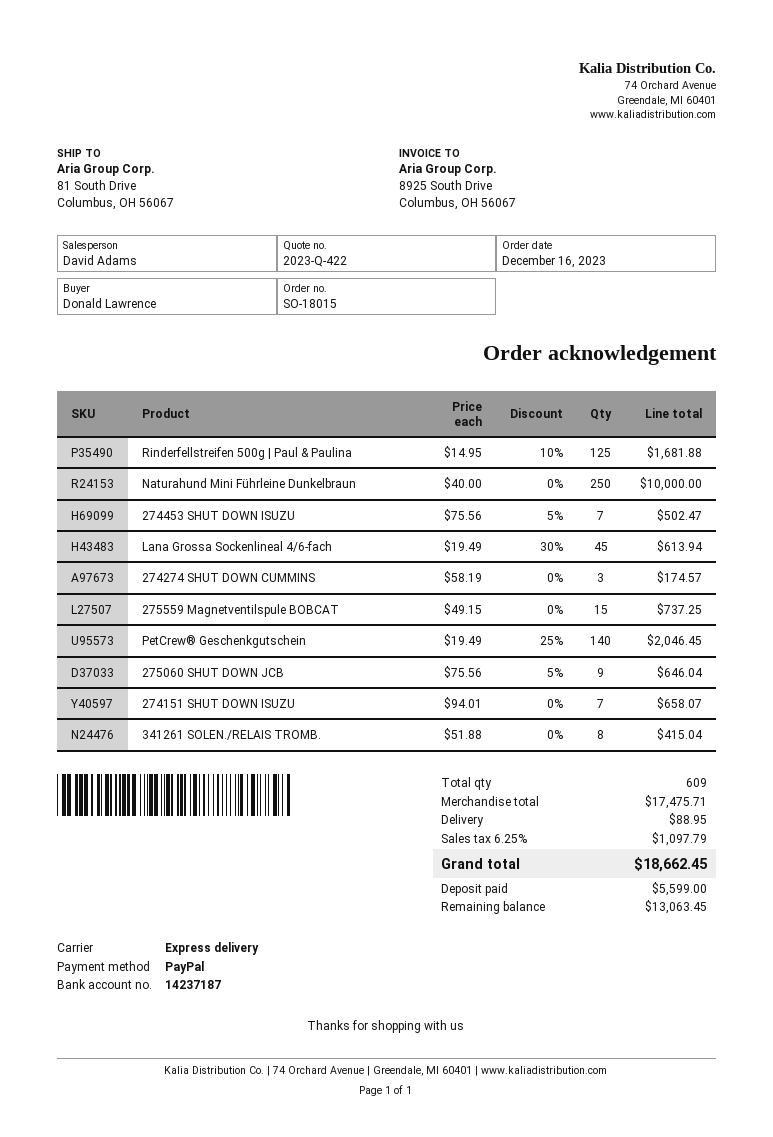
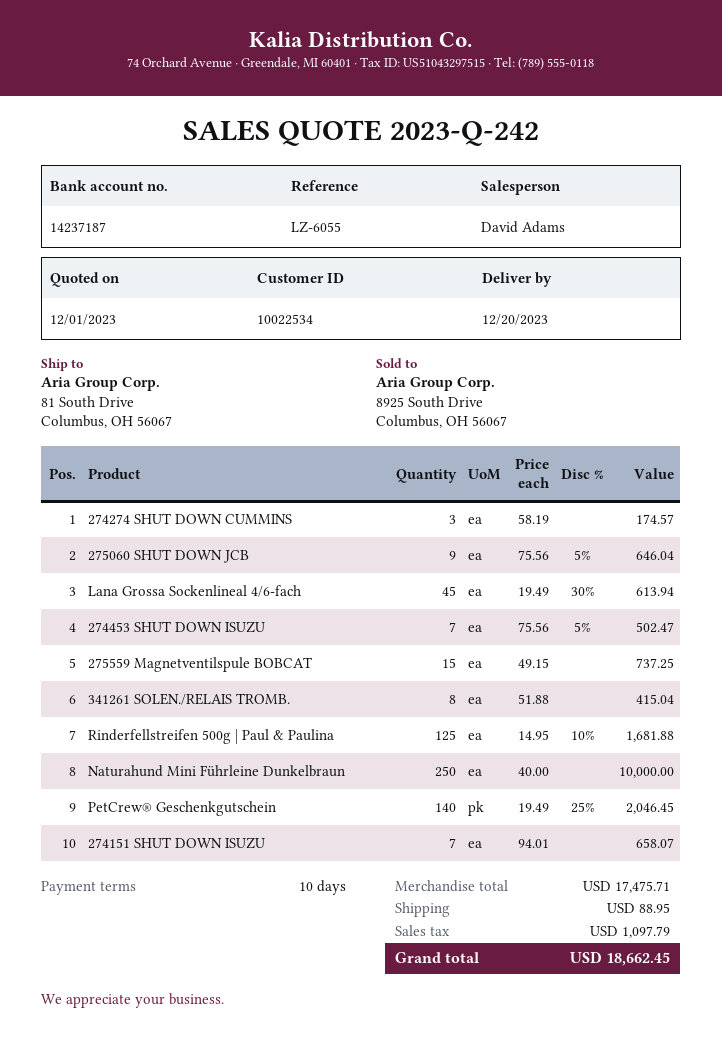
quote number: 2023-Q-422 -> 2023-Q-242

